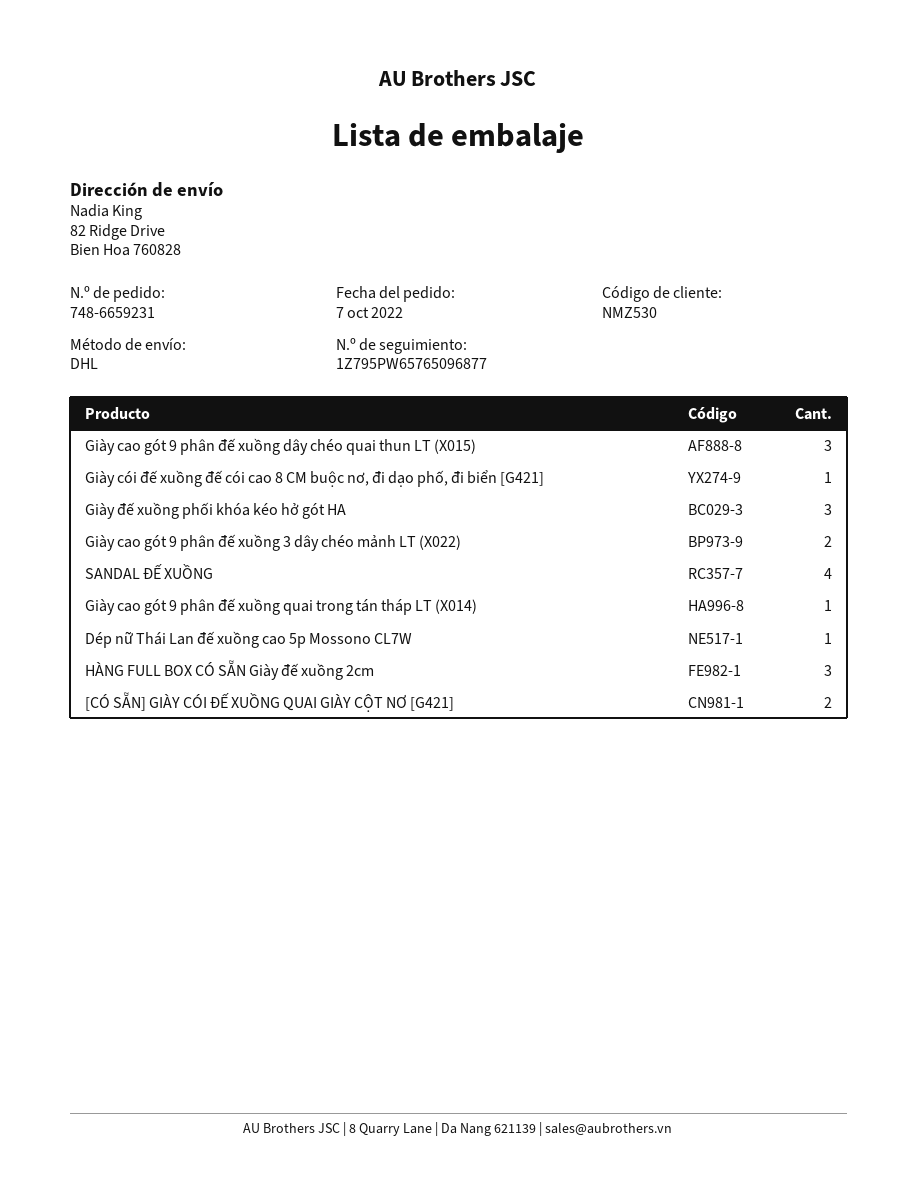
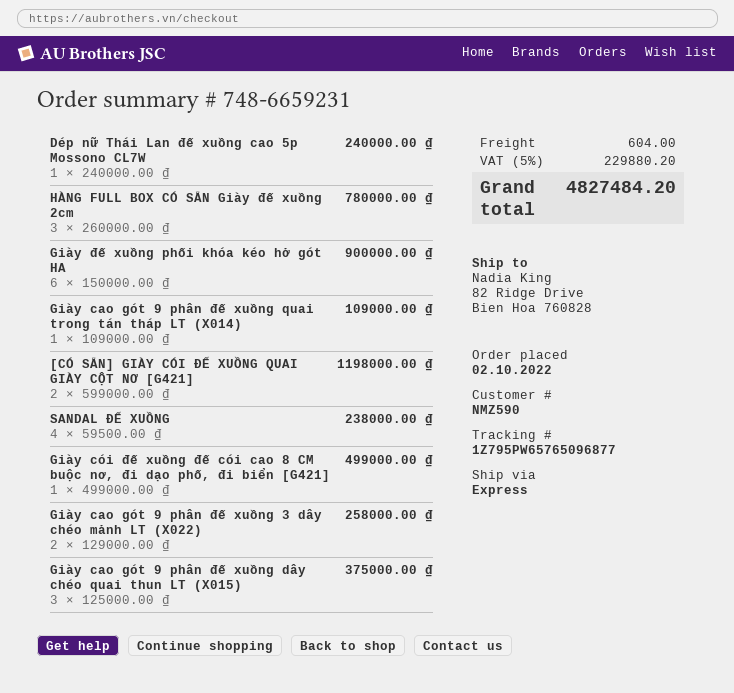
order date: 2022-10-07 -> 2022-10-02
customer number: NMZ530 -> NMZ590
shipping method: DHL -> express
Giày đế xuồng phối khóa kéo hở gót HA: 3 -> 6

